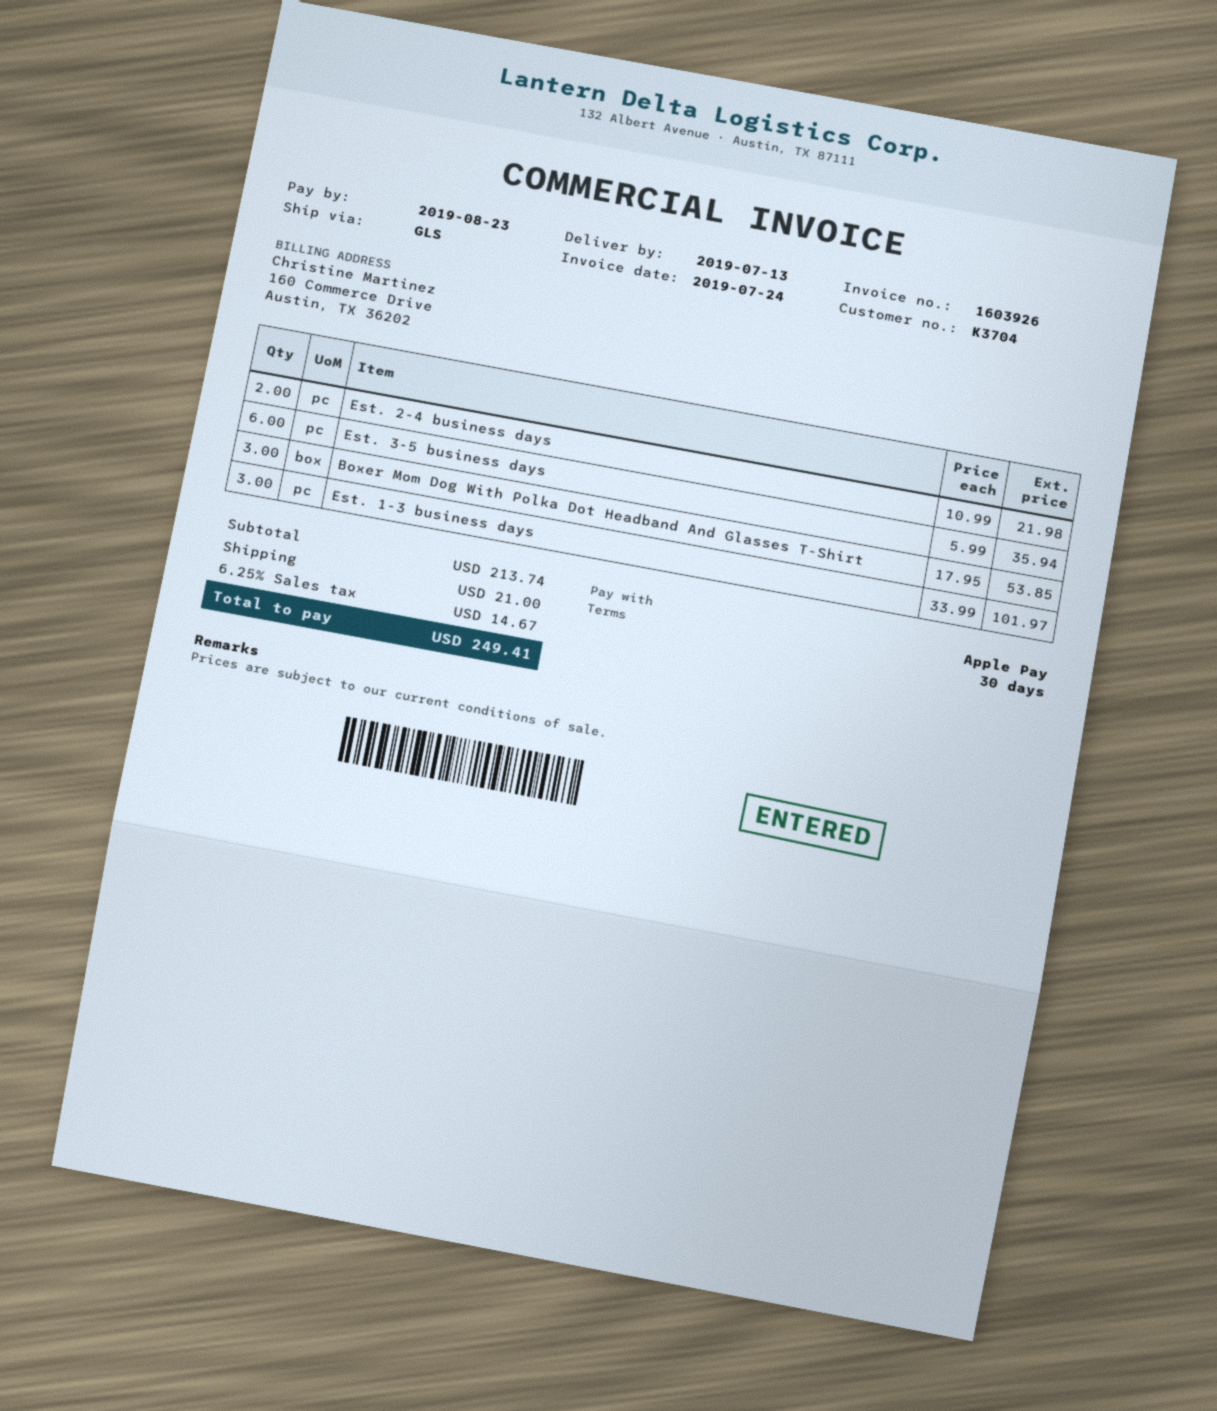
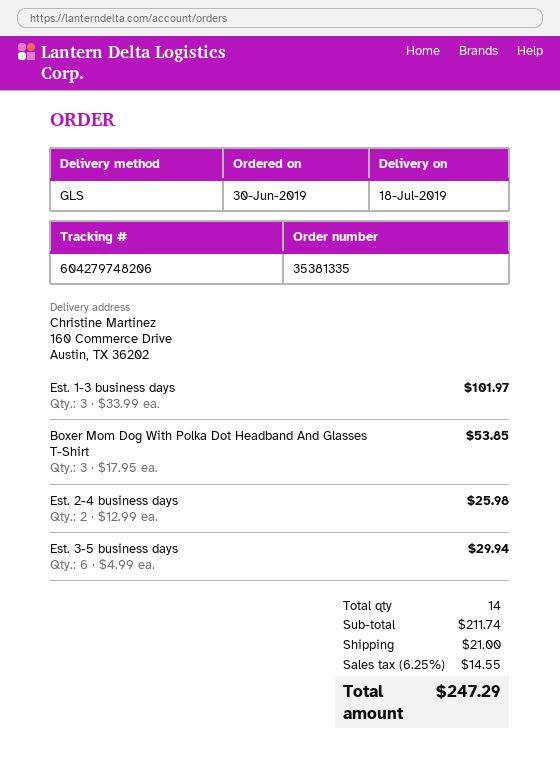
delivery date: 2019-07-13 -> 2019-07-18
Est. 2-4 business days: 2 x 10.99 = 21.98 -> 2 x 12.99 = 25.98
Est. 3-5 business days: 6 x 5.99 = 35.94 -> 6 x 4.99 = 29.94
subtotal: 213.74 -> 211.74
tax: 6.25% = 14.67 -> 6.25% = 14.55
total: 249.41 -> 247.29

